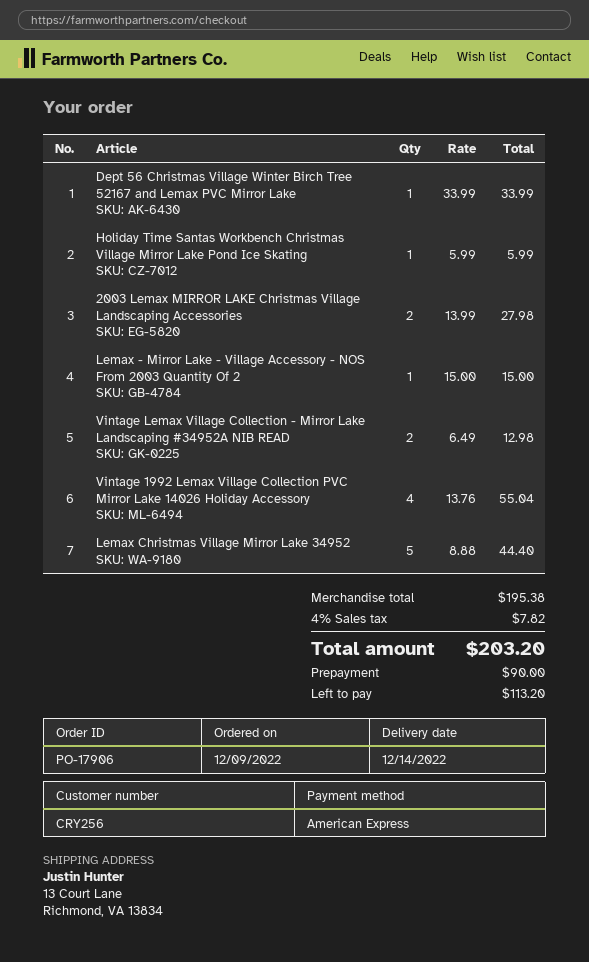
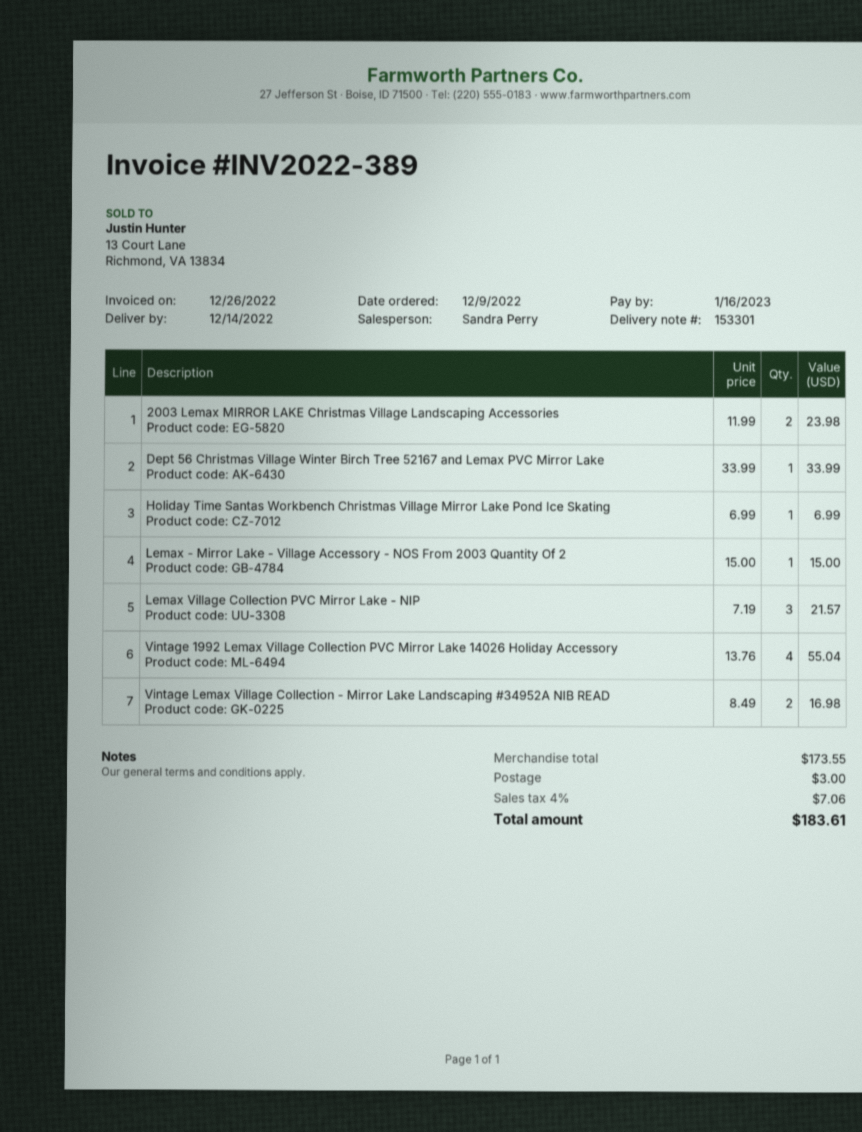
Holiday Time Santas Workbench Christmas Village Mirror Lake Pond Ice Skating: 1 x 5.99 = 5.99 -> 1 x 6.99 = 6.99
2003 Lemax MIRROR LAKE Christmas Village Landscaping Accessories: 2 x 13.99 = 27.98 -> 2 x 11.99 = 23.98
Vintage Lemax Village Collection - Mirror Lake Landscaping #34952A NIB READ: 2 x 6.49 = 12.98 -> 2 x 8.49 = 16.98
Lemax Christmas Village Mirror Lake 34952: 5 x 8.88 = 44.40 -> none
Lemax Village Collection PVC Mirror Lake - NIP: none -> 3 x 7.19 = 21.57
subtotal: 195.38 -> 173.55
shipping: none -> 3.00
tax: 4% = 7.82 -> 4% = 7.06
total: 203.20 -> 183.61

